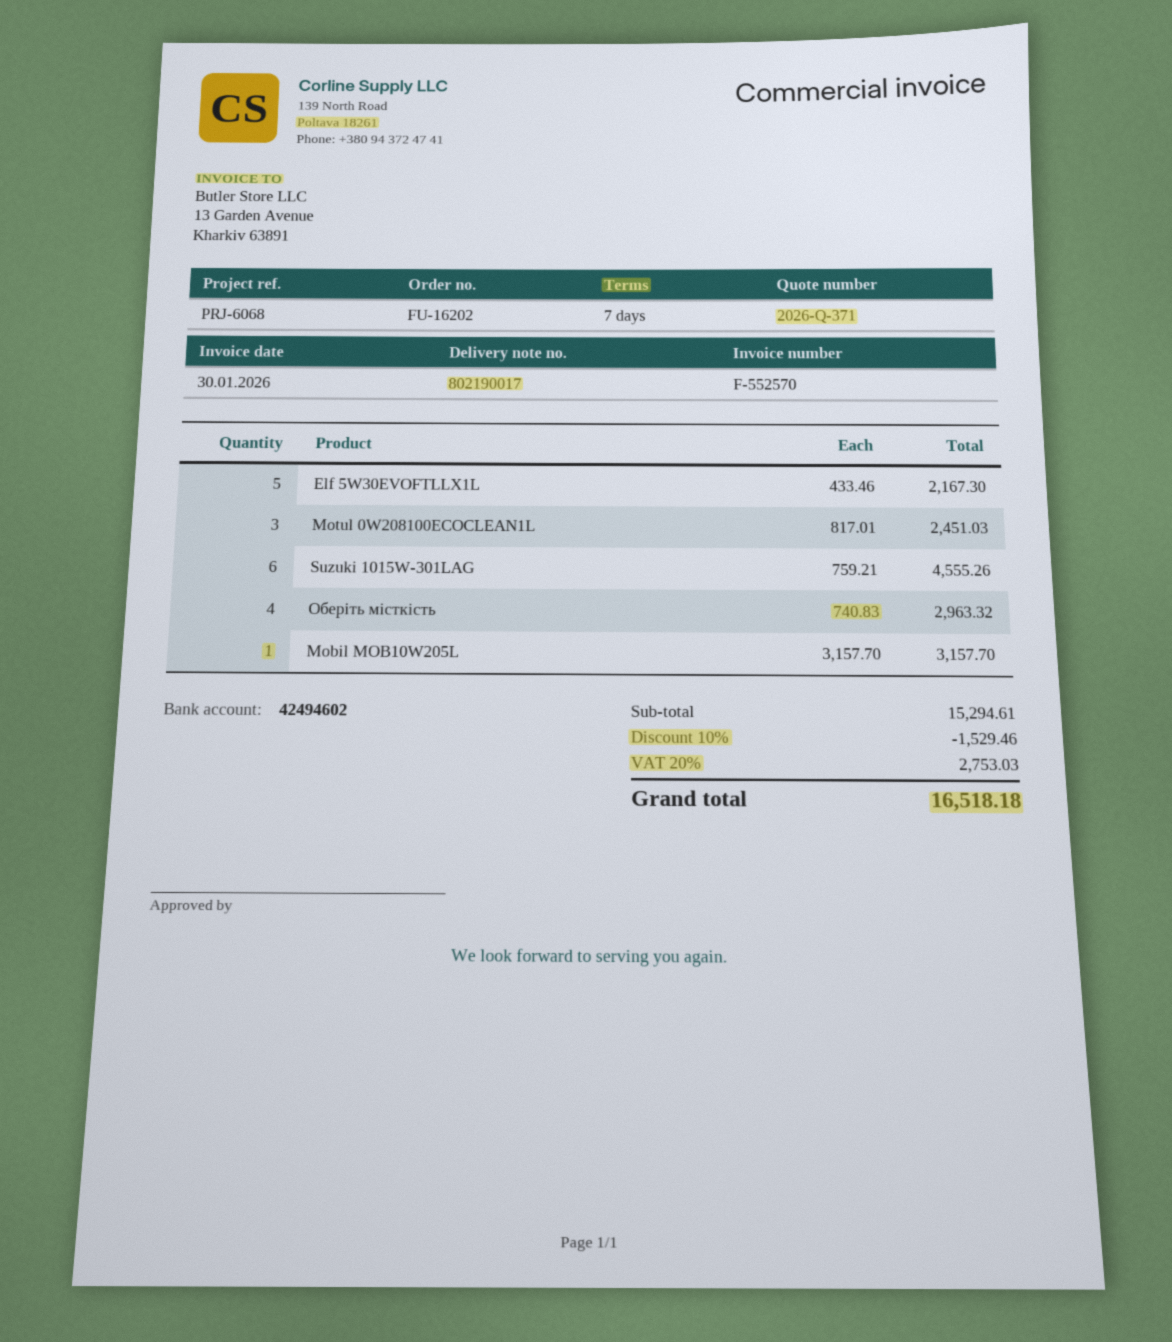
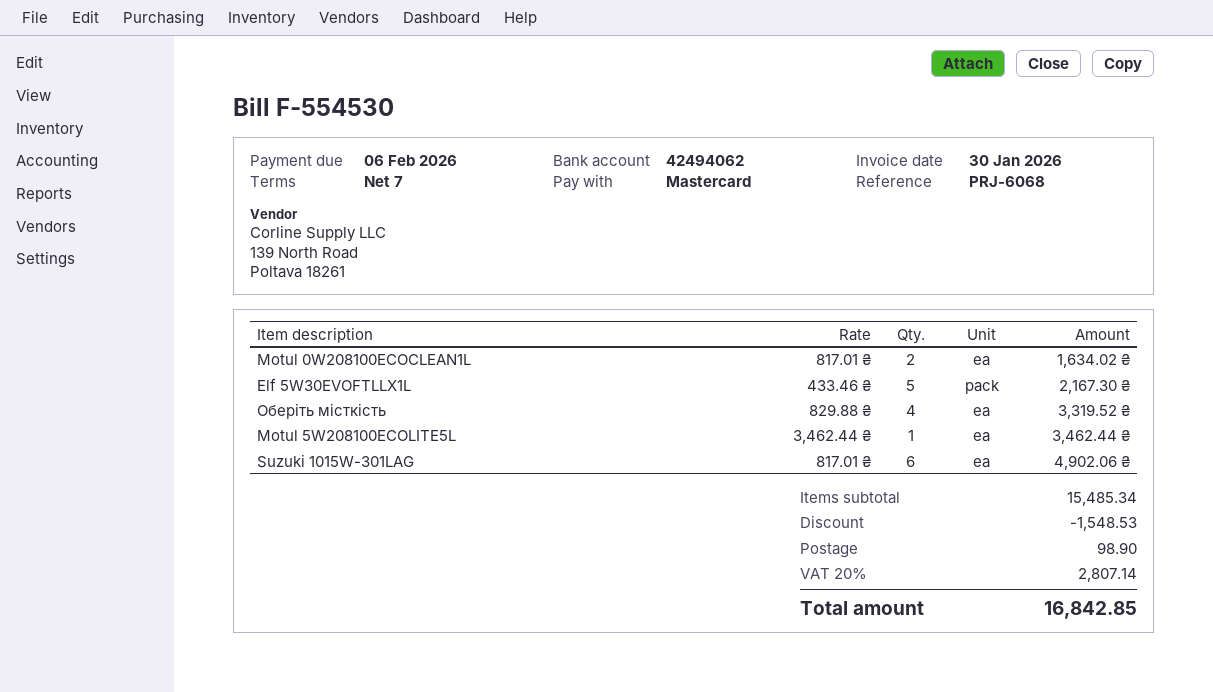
invoice number: F-552570 -> F-554530
bank account: 42494602 -> 42494062
Motul 0W208100ECOCLEAN1L: 3 x 817.01 = 2451.03 -> 2 x 817.01 = 1634.02
Suzuki 1015W-301LAG: 6 x 759.21 = 4555.26 -> 6 x 817.01 = 4902.06
Оберіть місткість: 4 x 740.83 = 2963.32 -> 4 x 829.88 = 3319.52
Mobil MOB10W205L: 1 x 3157.70 = 3157.70 -> none
Motul 5W208100ECOLITE5L: none -> 1 x 3462.44 = 3462.44
subtotal: 15294.61 -> 15485.34
discount: 1529.46 -> 1548.53
shipping: none -> 98.90
tax: 20% = 2753.03 -> 20% = 2807.14
total: 16518.18 -> 16842.85

